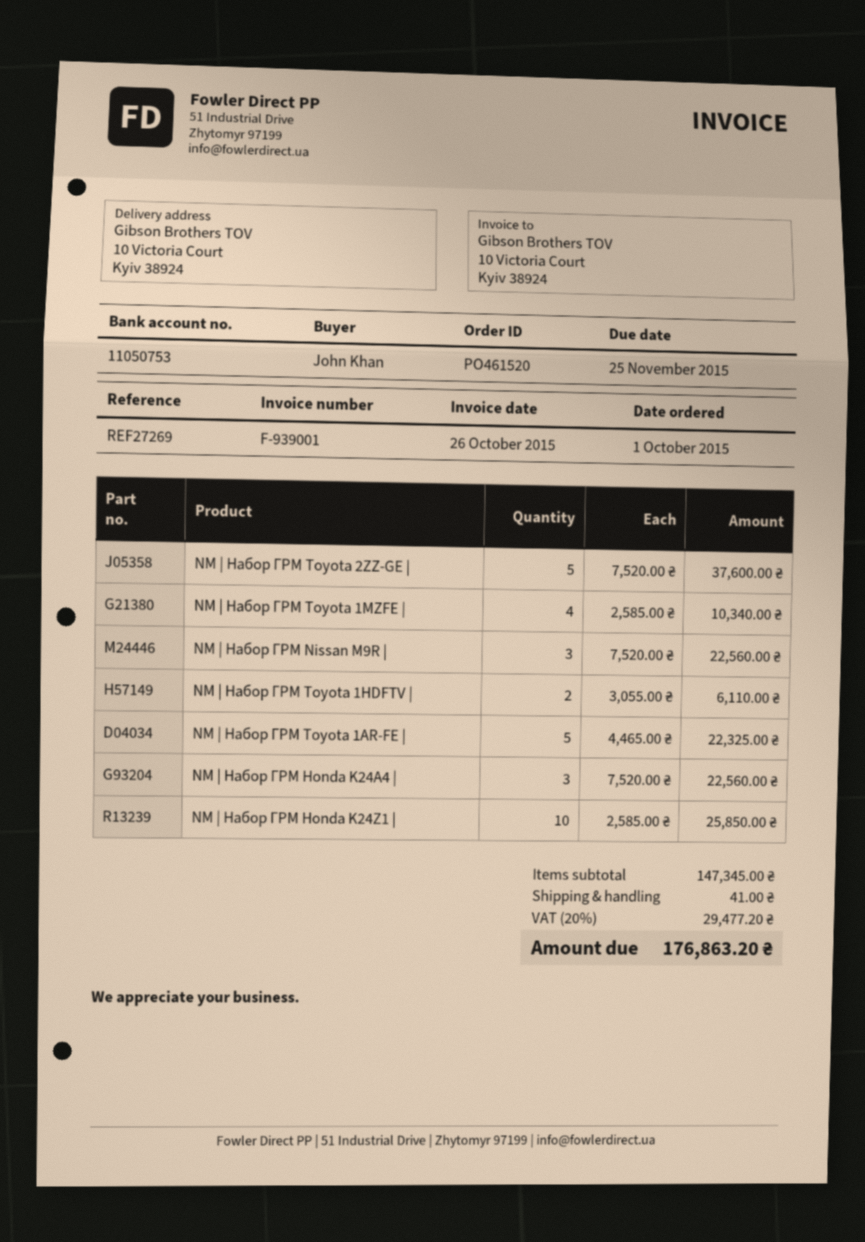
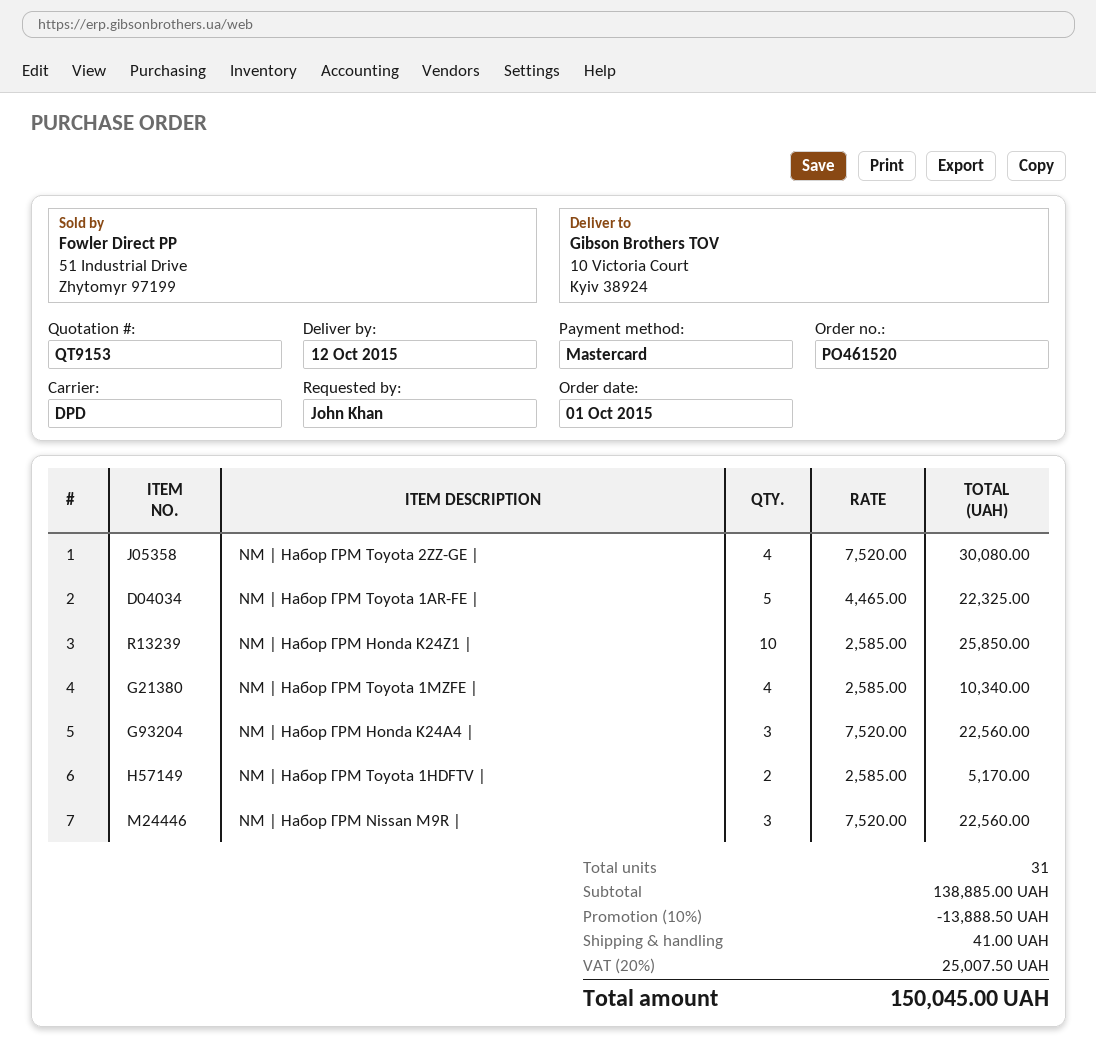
NM | Набор ГРМ Toyota 2ZZ-GE |: 5 x 7520.00 = 37600.00 -> 4 x 7520.00 = 30080.00
NM | Набор ГРМ Toyota 1HDFTV |: 2 x 3055.00 = 6110.00 -> 2 x 2585.00 = 5170.00
subtotal: 147345.00 -> 138885.00
discount: none -> 10% = 13888.50
tax: 20% = 29477.20 -> 20% = 25007.50
total: 176863.20 -> 150045.00

